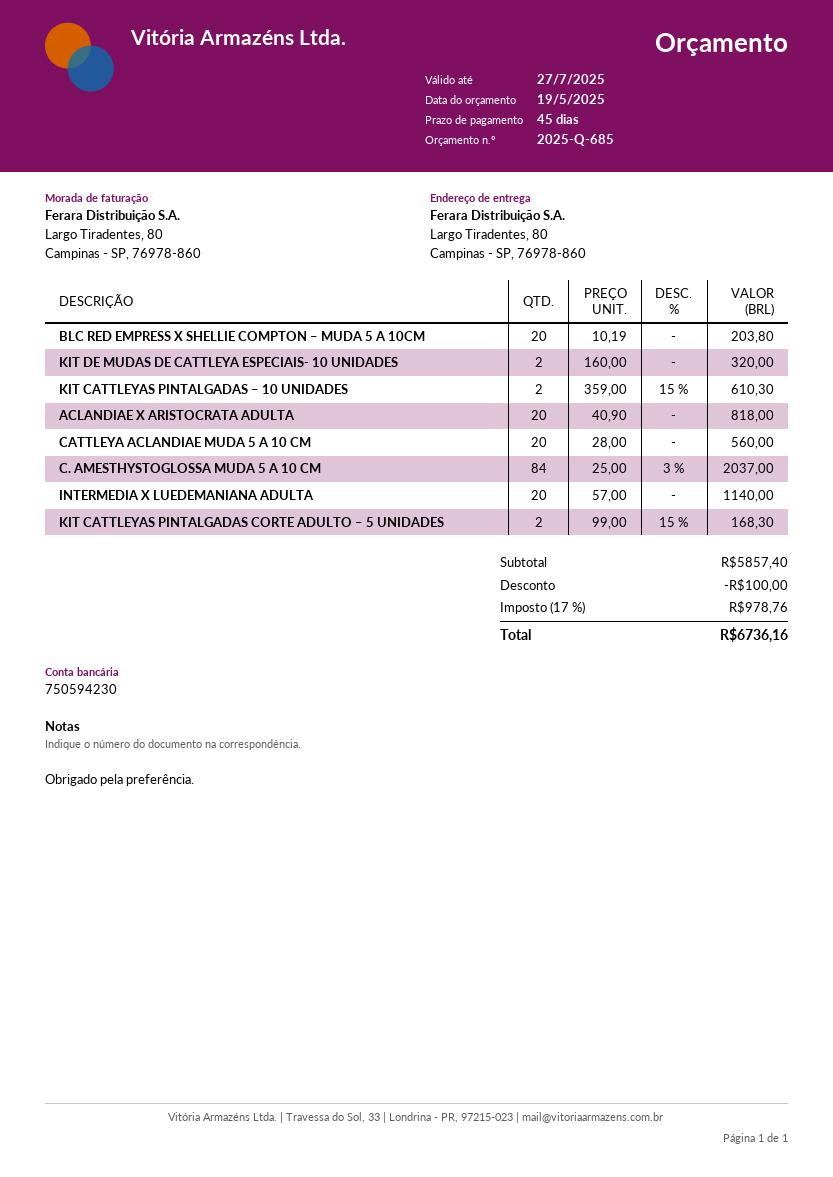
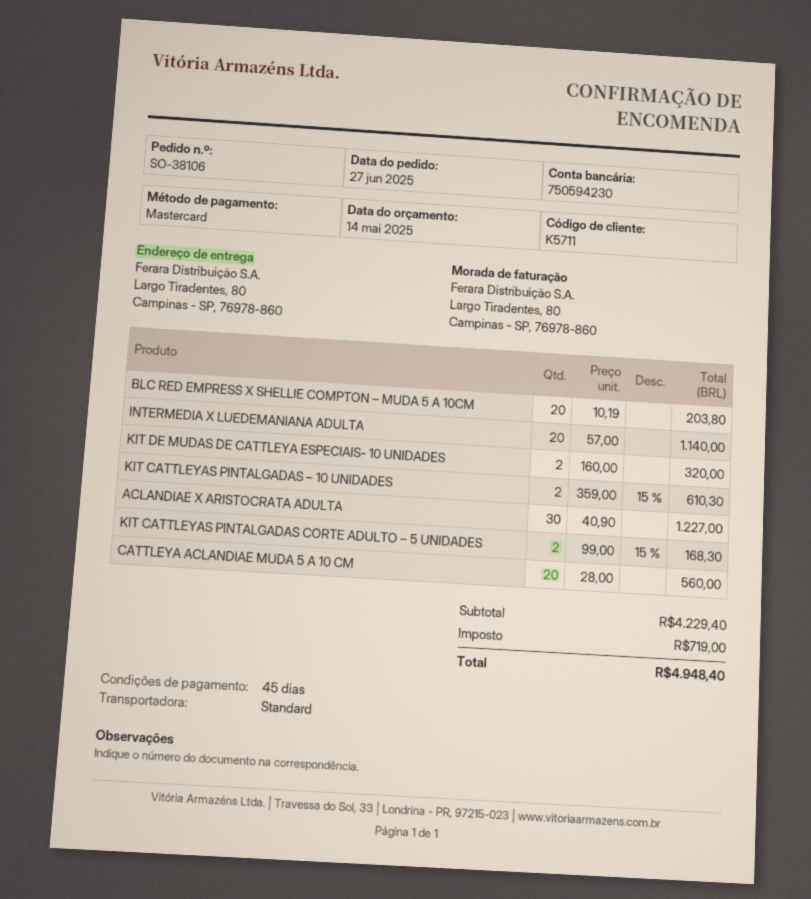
quote date: 2025-05-19 -> 2025-05-14
ACLANDIAE X ARISTOCRATA ADULTA: 20 x 40.90 = 818.00 -> 30 x 40.90 = 1227.00
C. AMESTHYSTOGLOSSA MUDA 5 A 10 CM: 84 x 25.00 - 3% = 2037.00 -> none
subtotal: 5857.40 -> 4229.40
discount: 100.00 -> none
tax: 978.76 -> 719.00
total: 6736.16 -> 4948.40

